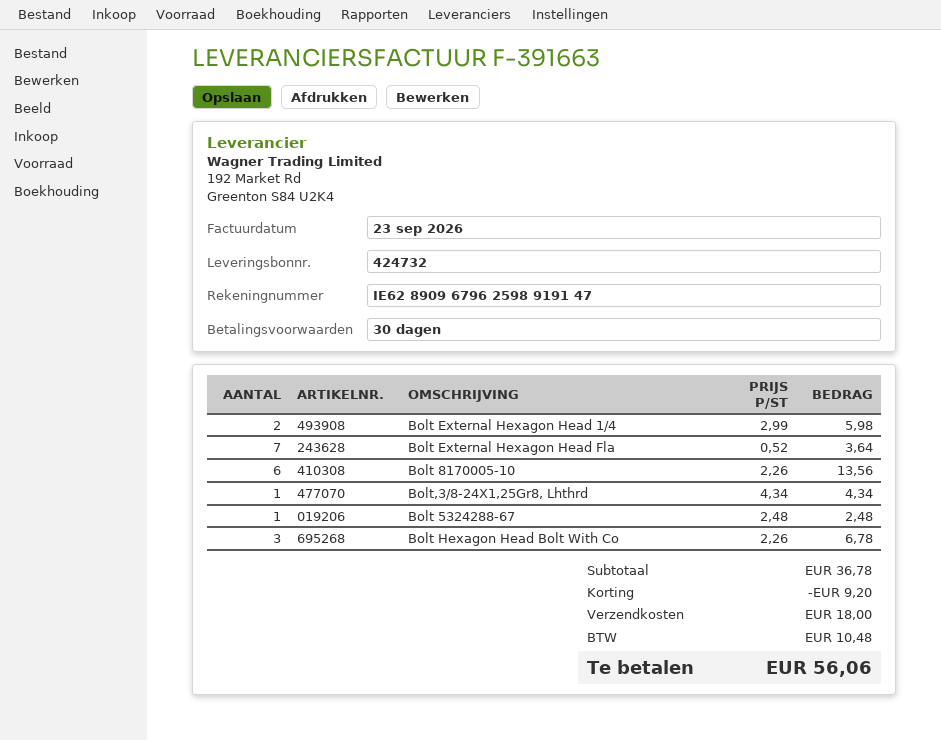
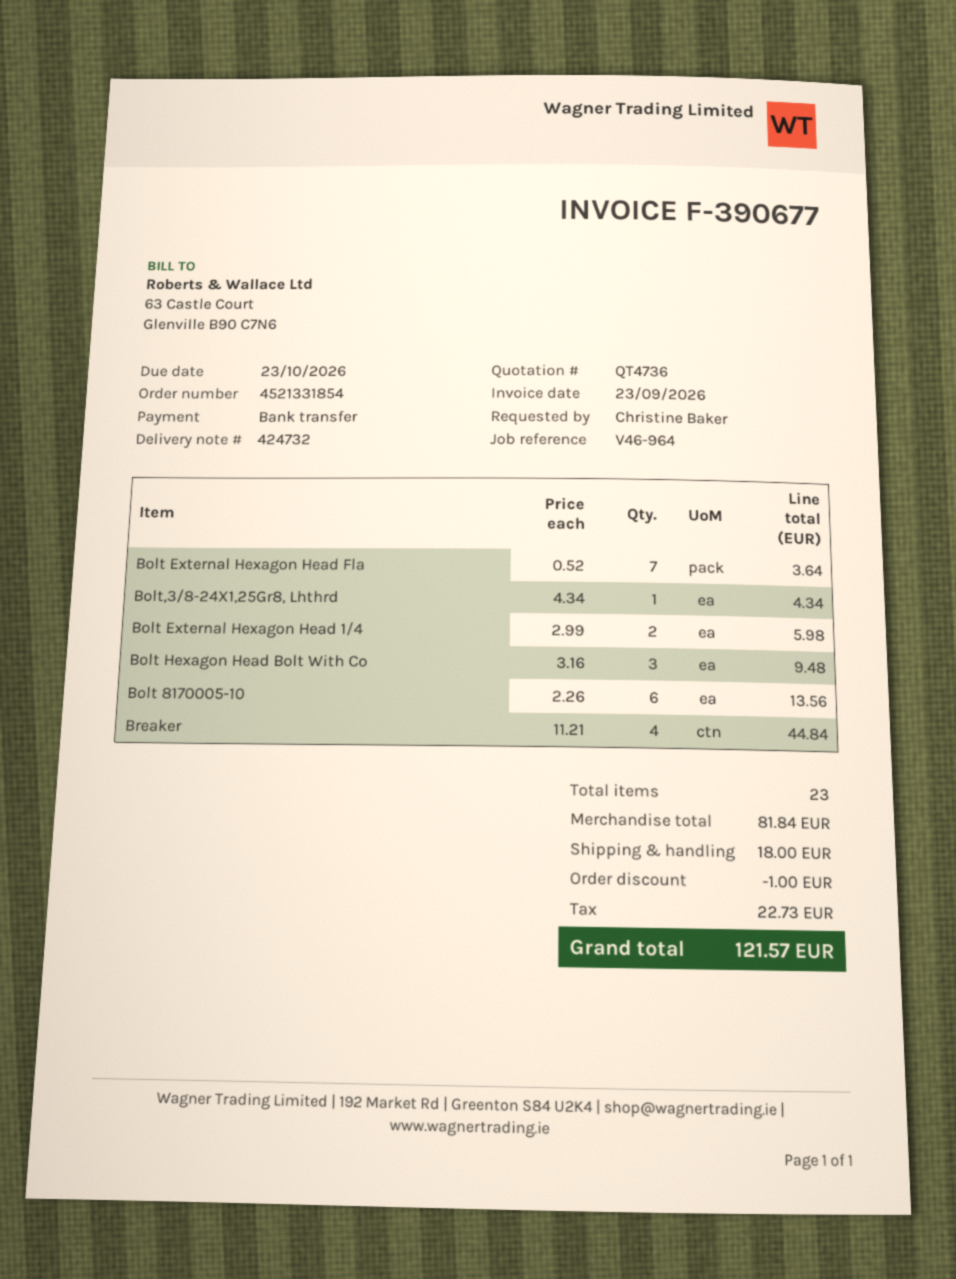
invoice number: F-391663 -> F-390677
Bolt 5324288-67: 1 x 2.48 = 2.48 -> none
Bolt Hexagon Head Bolt With Co: 3 x 2.26 = 6.78 -> 3 x 3.16 = 9.48
Breaker: none -> 4 x 11.21 = 44.84
subtotal: 36.78 -> 81.84
discount: 9.20 -> 1.00
tax: 10.48 -> 22.73
total: 56.06 -> 121.57

